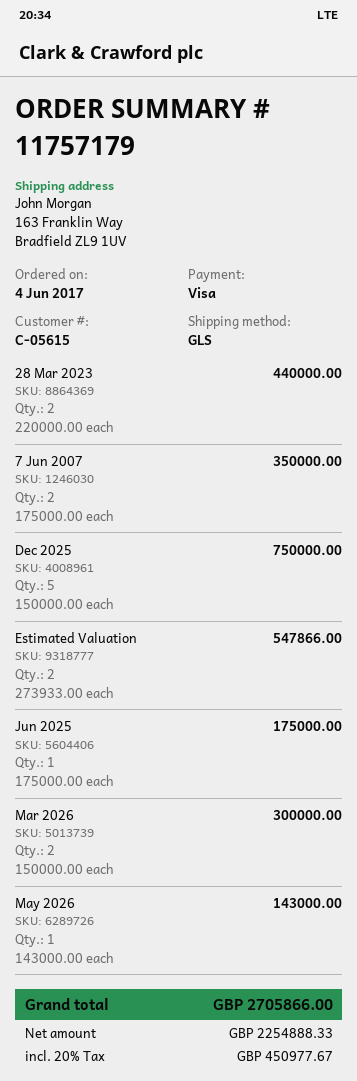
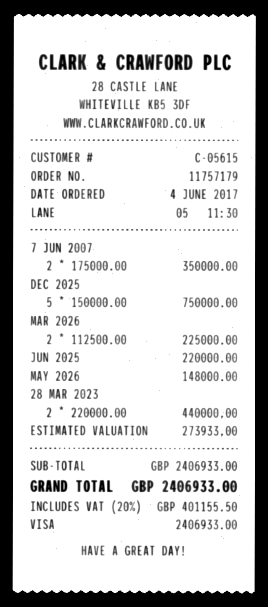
Estimated Valuation: 2 x 273933.00 = 547866.00 -> 1 x 273933.00 = 273933.00
Jun 2025: 1 x 175000.00 = 175000.00 -> 1 x 220000.00 = 220000.00
Mar 2026: 2 x 150000.00 = 300000.00 -> 2 x 112500.00 = 225000.00
May 2026: 1 x 143000.00 = 143000.00 -> 1 x 148000.00 = 148000.00
tax: 20% = 450977.67 -> 20% = 401155.50
total: 2705866.00 -> 2406933.00

